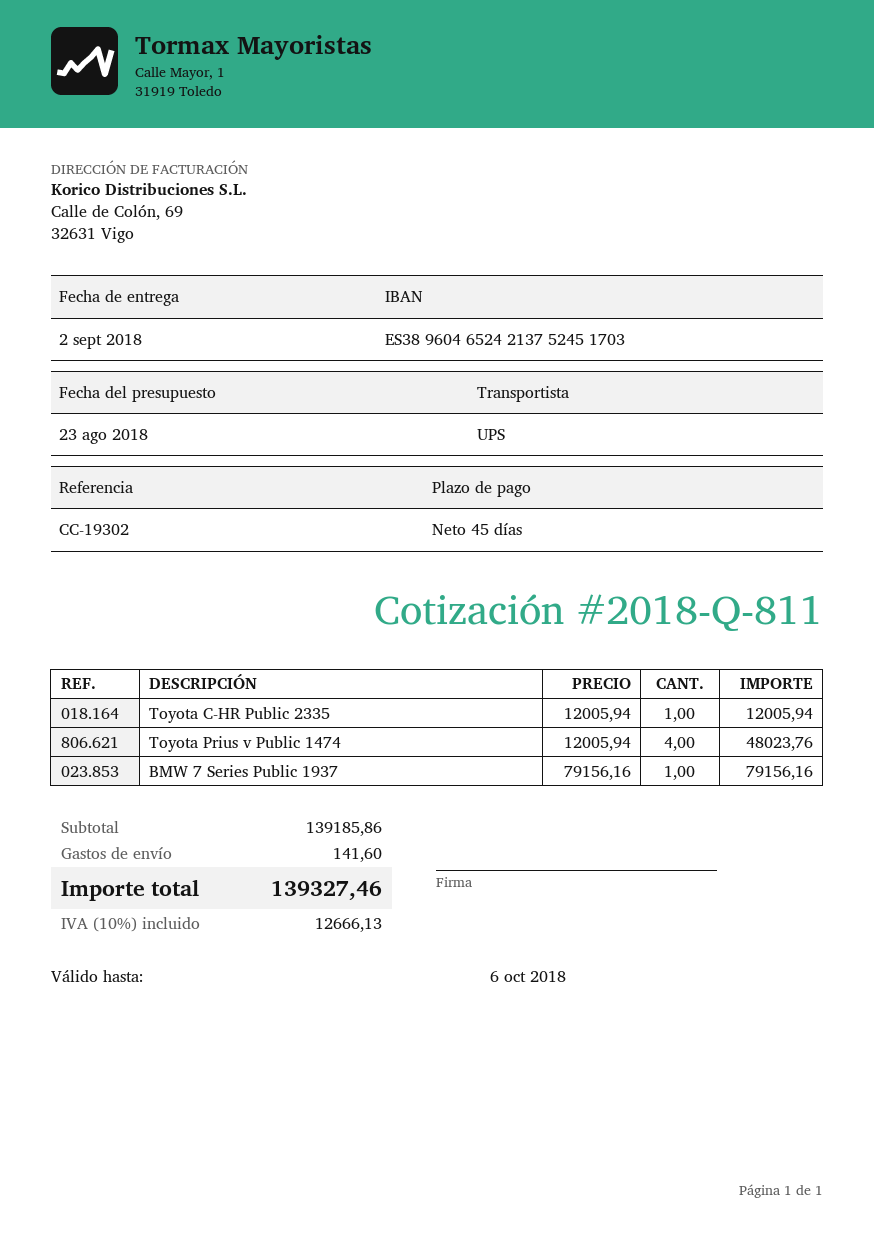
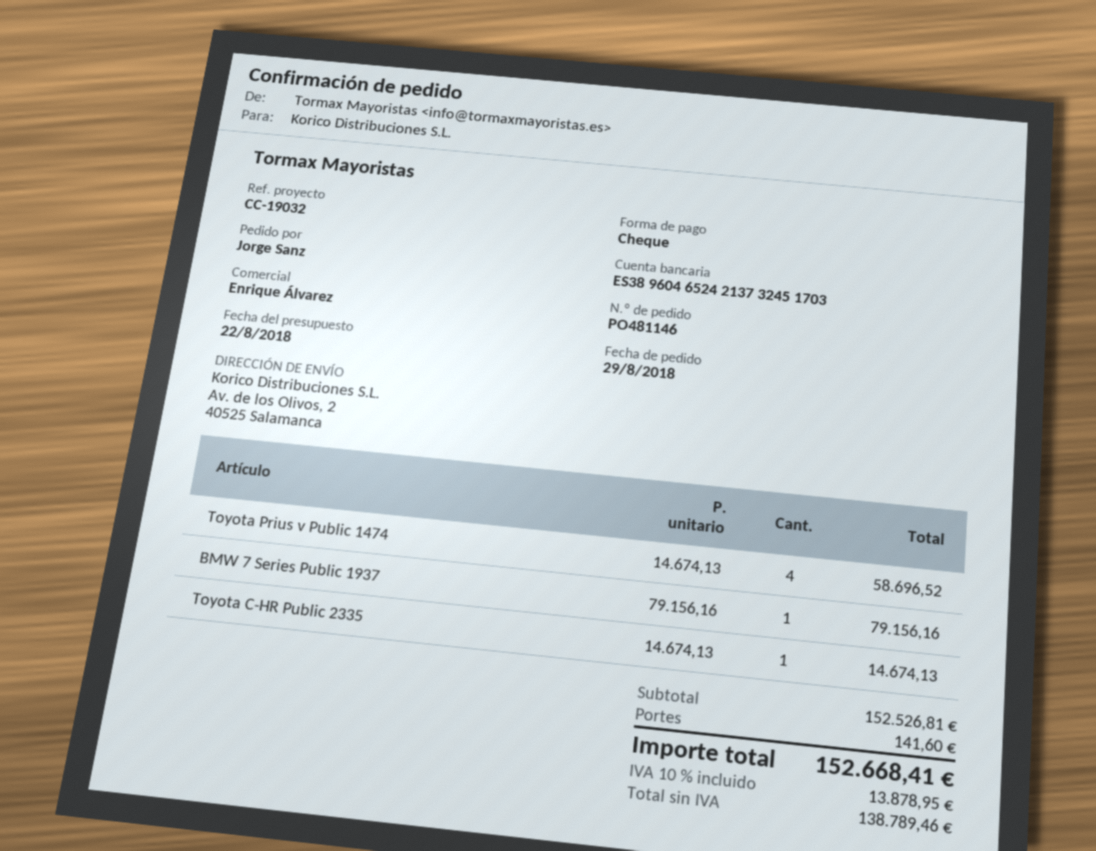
quote date: 2018-08-23 -> 2018-08-22
reference: CC-19302 -> CC-19032
bank account: ES3896046524213752451703 -> ES3896046524213732451703
Toyota C-HR Public 2335: 1 x 12005.94 = 12005.94 -> 1 x 14674.13 = 14674.13
Toyota Prius v Public 1474: 4 x 12005.94 = 48023.76 -> 4 x 14674.13 = 58696.52
subtotal: 139185.86 -> 152526.81
tax: 10% = 12666.13 -> 10% = 13878.95
total: 139327.46 -> 152668.41

